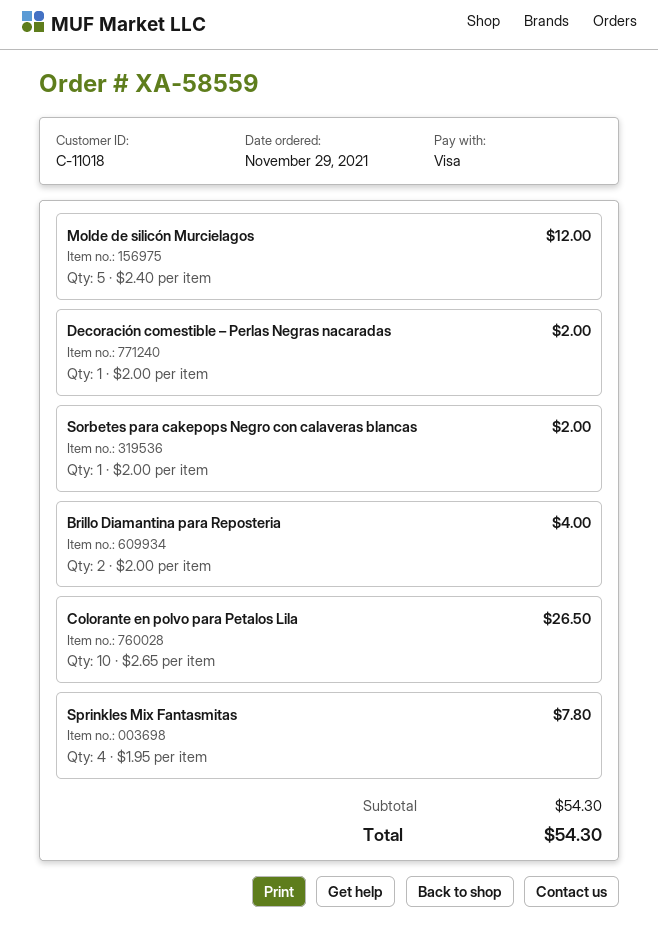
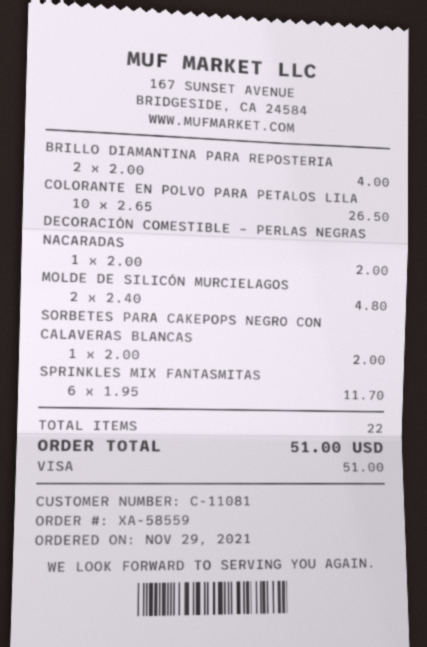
customer number: C-11018 -> C-11081
Molde de silicón Murcielagos: 5 x 2.40 = 12.00 -> 2 x 2.40 = 4.80
Sprinkles Mix Fantasmitas: 4 x 1.95 = 7.80 -> 6 x 1.95 = 11.70
total: 54.30 -> 51.00

